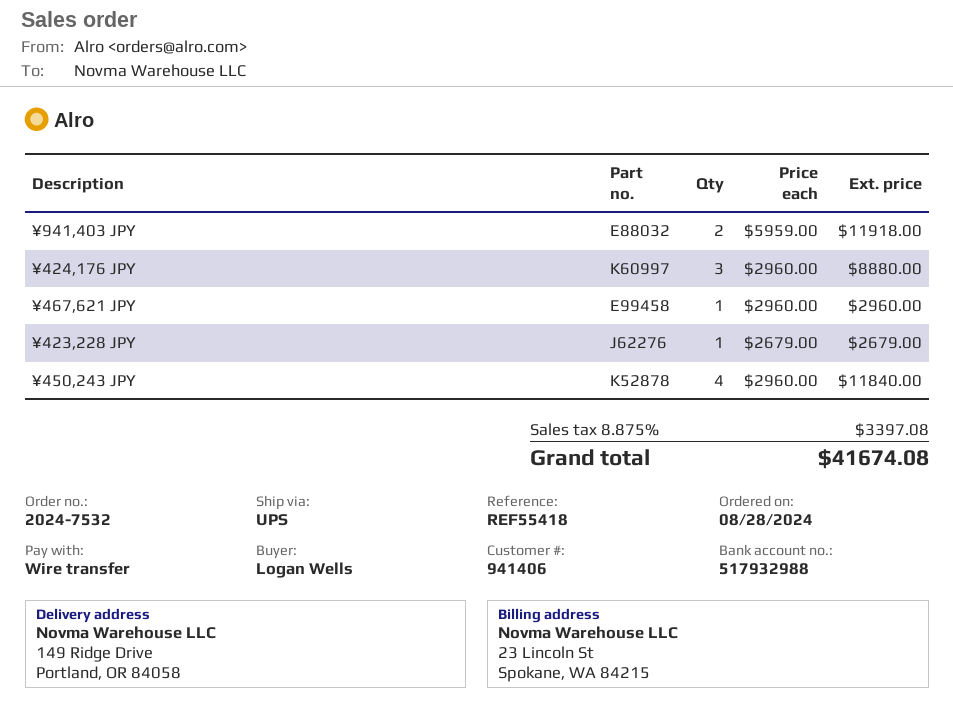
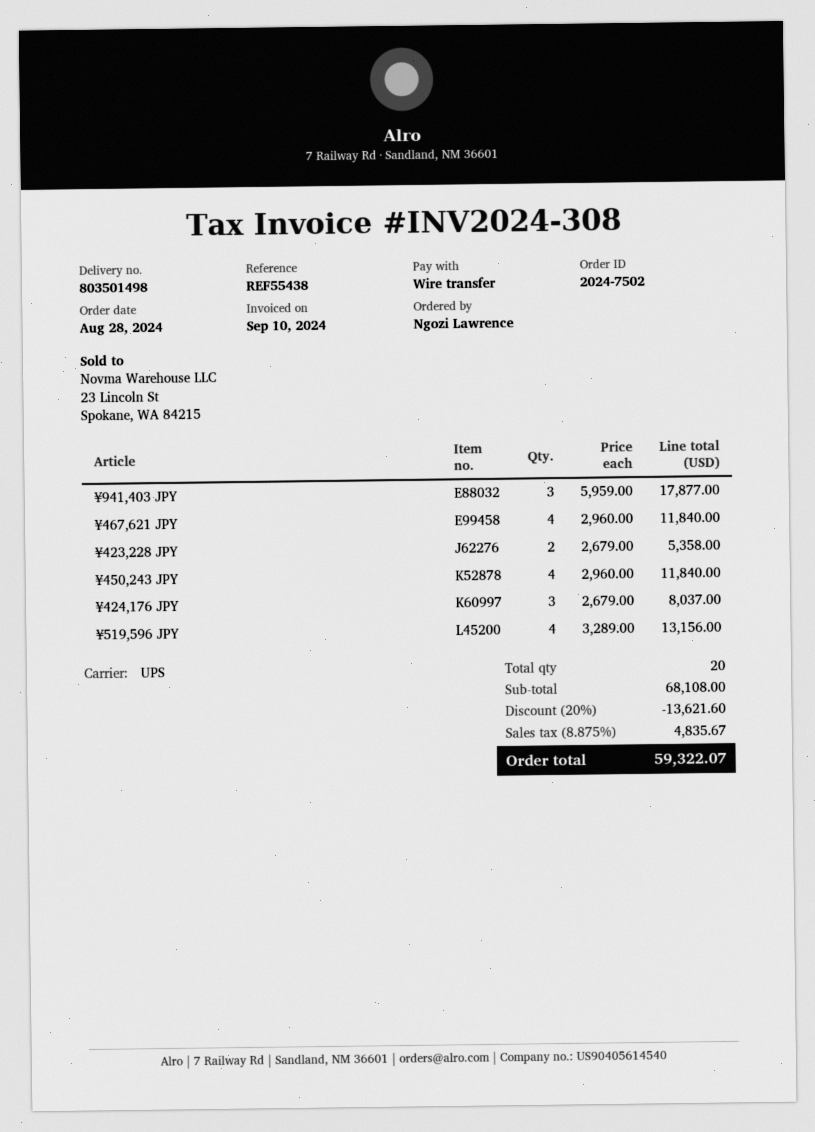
order number: 2024-7532 -> 2024-7502
reference: REF55418 -> REF55438
ordered by: Logan Wells -> Ngozi Lawrence
¥941,403 JPY: 2 x 5959.00 = 11918.00 -> 3 x 5959.00 = 17877.00
¥424,176 JPY: 3 x 2960.00 = 8880.00 -> 3 x 2679.00 = 8037.00
¥467,621 JPY: 1 x 2960.00 = 2960.00 -> 4 x 2960.00 = 11840.00
¥423,228 JPY: 1 x 2679.00 = 2679.00 -> 2 x 2679.00 = 5358.00
¥519,596 JPY: none -> 4 x 3289.00 = 13156.00
discount: none -> 20% = 13621.60
tax: 8.875% = 3397.08 -> 8.875% = 4835.67
total: 41674.08 -> 59322.07

